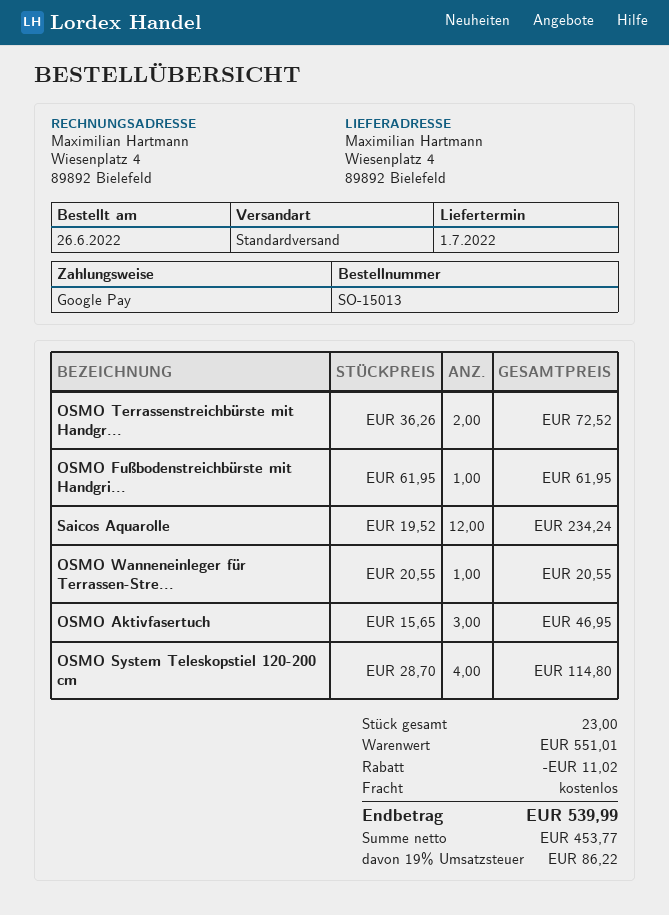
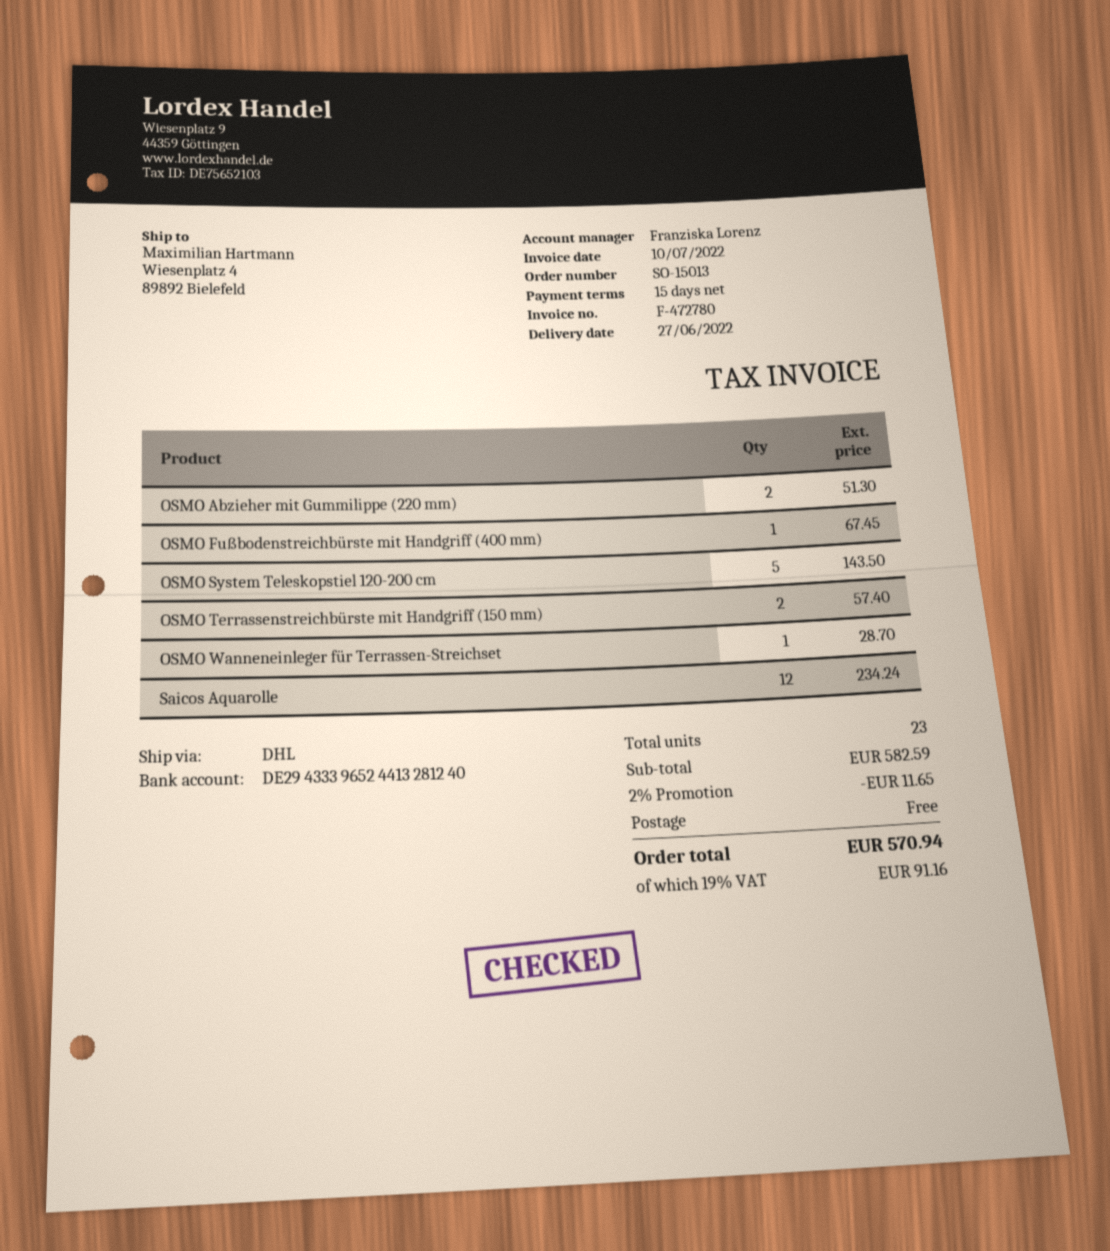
delivery date: 2022-07-01 -> 2022-06-27
shipping method: standard -> DHL
OSMO Terrassenstreichbürste mit Handgr...: 2 for 72.52 -> 2 for 57.40
OSMO Fußbodenstreichbürste mit Handgri...: 1 for 61.95 -> 1 for 67.45
OSMO Wanneneinleger für Terrassen-Stre...: 1 for 20.55 -> 1 for 28.70
OSMO Aktivfasertuch: 3 for 46.95 -> none
OSMO System Teleskopstiel 120-200 cm: 4 for 114.80 -> 5 for 143.50
OSMO Abzieher mit Gummilippe (220 mm): none -> 2 for 51.30
subtotal: 551.01 -> 582.59
discount: 11.02 -> 11.65
tax: 19% = 86.22 -> 19% = 91.16
total: 539.99 -> 570.94

